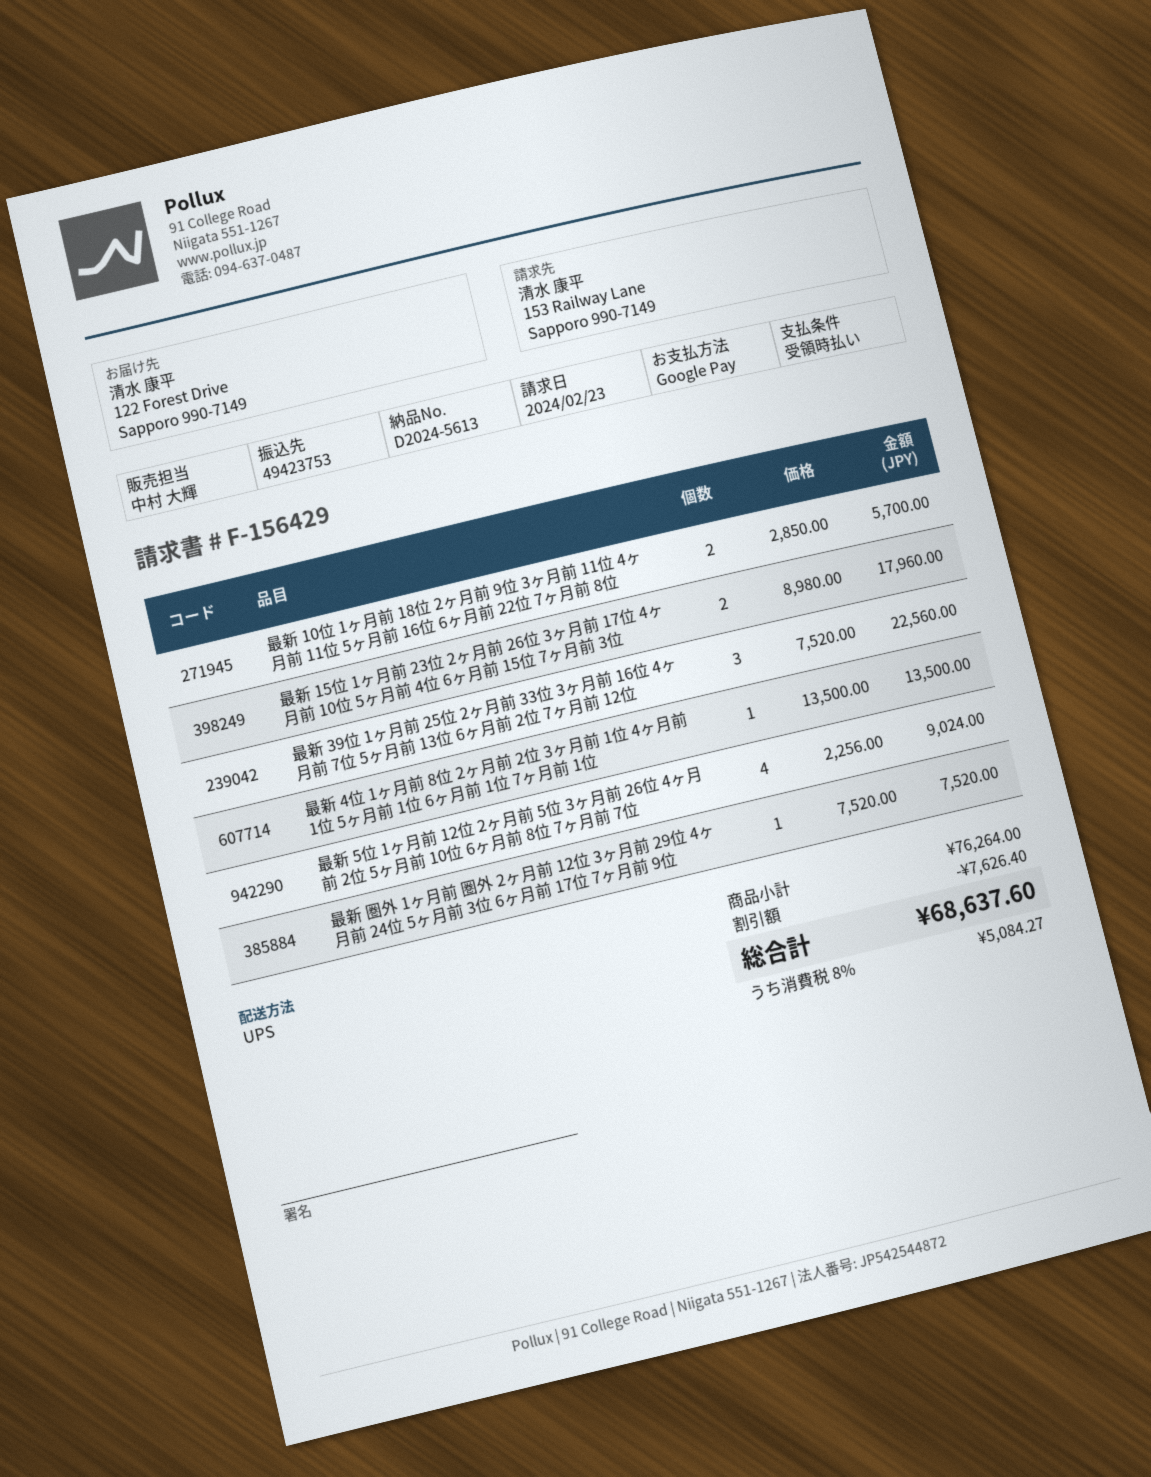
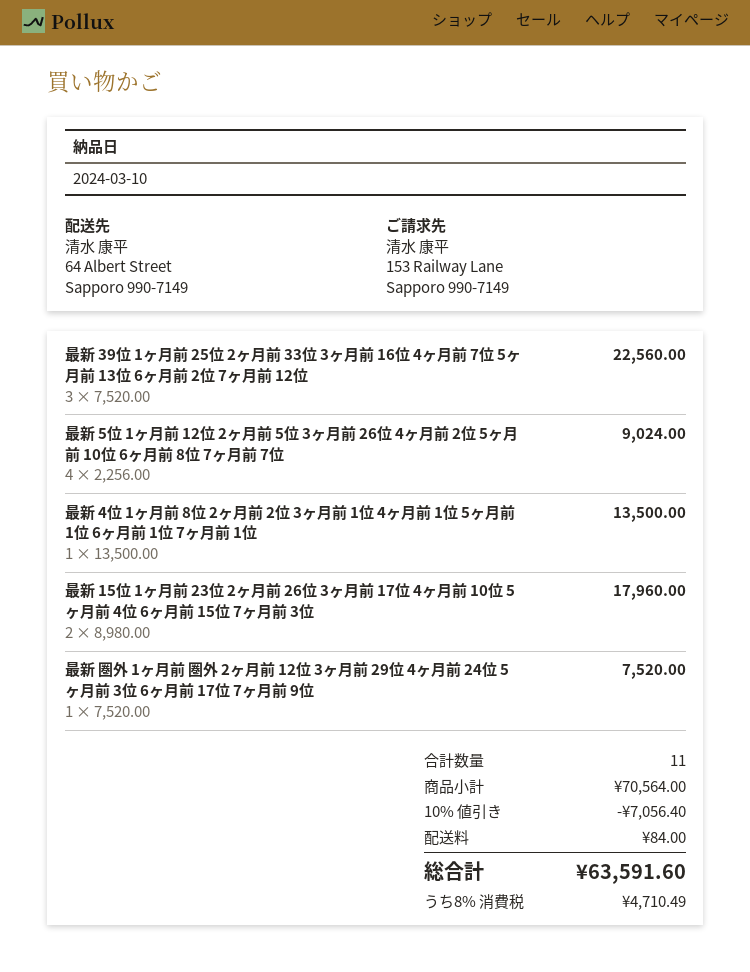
ship to: 122 Forest Drive, Sapporo 990-7149 -> 64 Albert Street, Sapporo 990-7149
最新 10位 1ヶ月前 18位 2ヶ月前 9位 3ヶ月前 11位 4ヶ月前 11位 5ヶ月前 16位 6ヶ月前 22位 7ヶ月前 8位: 2 x 2850.00 = 5700.00 -> none
subtotal: 76264.00 -> 70564.00
discount: 7626.40 -> 7056.40
shipping: none -> 84.00
tax: 8% = 5084.27 -> 8% = 4710.49
total: 68637.60 -> 63591.60

